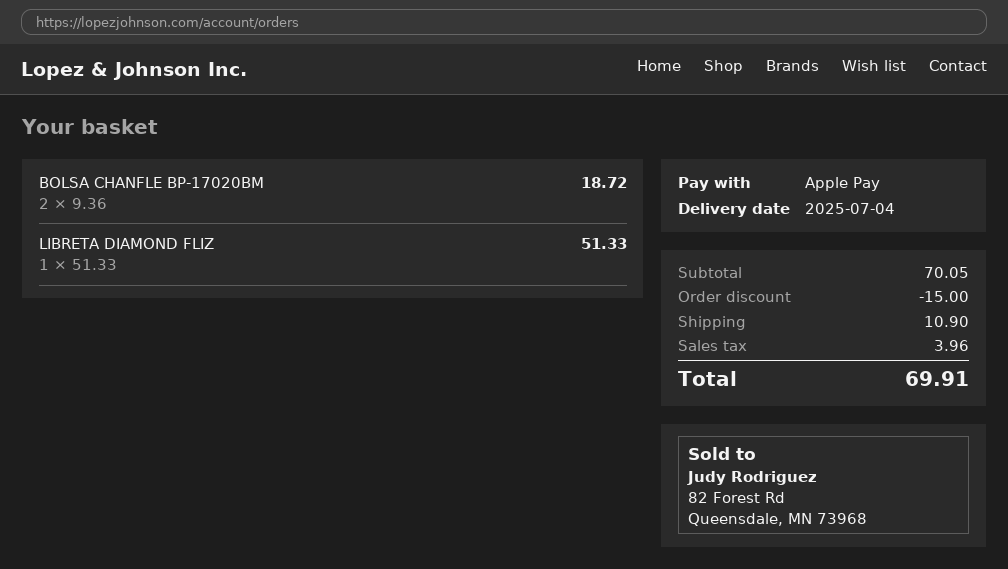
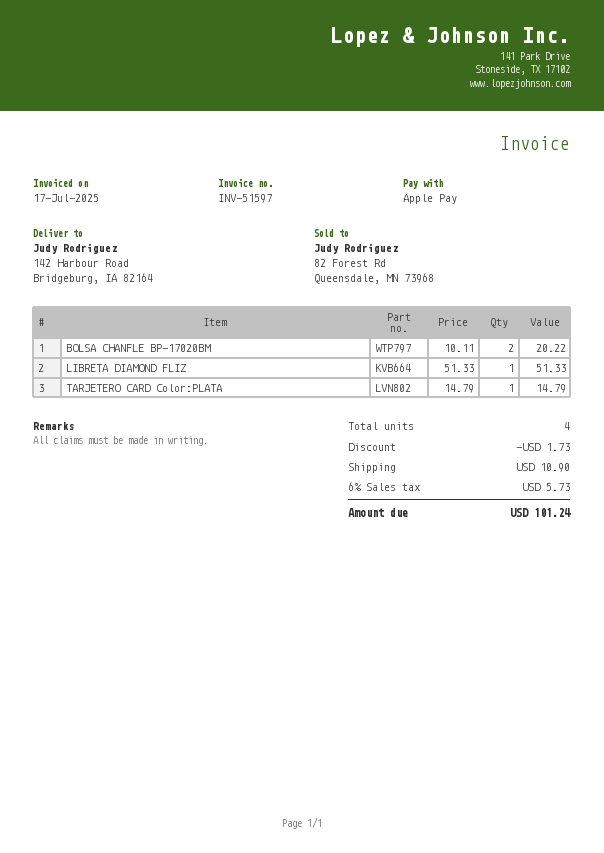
BOLSA CHANFLE BP-17020BM: 2 x 9.36 = 18.72 -> 2 x 10.11 = 20.22
TARJETERO CARD Color:PLATA: none -> 1 x 14.79 = 14.79
discount: 15.00 -> 1.73
tax: 3.96 -> 5.73
total: 69.91 -> 101.24

